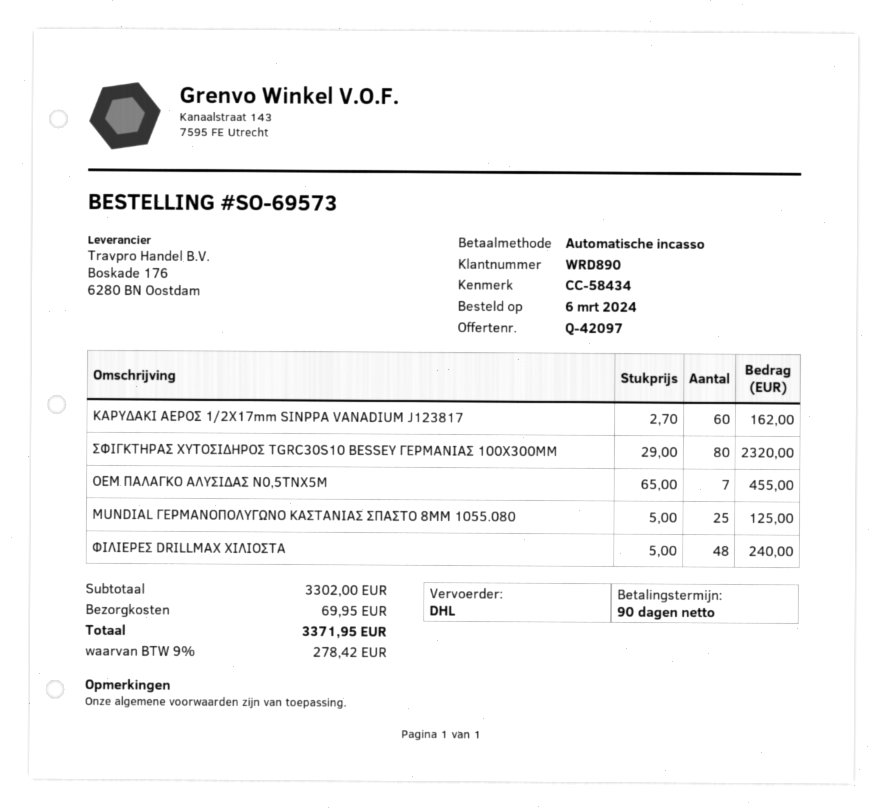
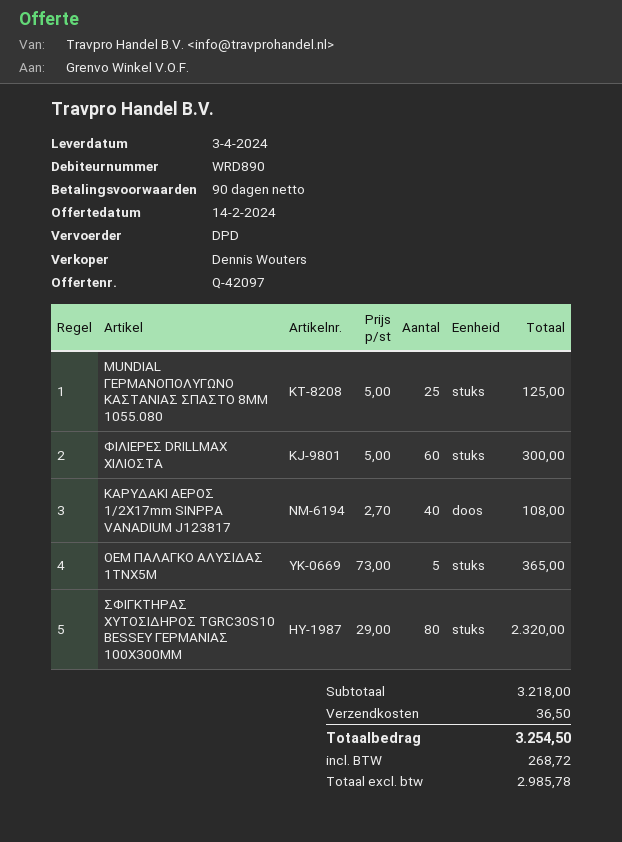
shipping method: DHL -> DPD
ΚΑΡΥΔΑΚΙ ΑΕΡΟΣ 1/2Χ17mm SINPPA VANADIUM J123817: 60 x 2.70 = 162.00 -> 40 x 2.70 = 108.00
OEM ΠΑΛΑΓΚΟ ΑΛΥΣΙΔΑΣ N0,5TNX5M: 7 x 65.00 = 455.00 -> none
ΦΙΛΙΕΡΕΣ DRILLMAX ΧΙΛΙΟΣΤΑ: 48 x 5.00 = 240.00 -> 60 x 5.00 = 300.00
OEM ΠΑΛΑΓΚΟ ΑΛΥΣΙΔΑΣ 1TNX5M: none -> 5 x 73.00 = 365.00
subtotal: 3302.00 -> 3218.00
shipping: 69.95 -> 36.50
tax: 278.42 -> 268.72
total: 3371.95 -> 3254.50

